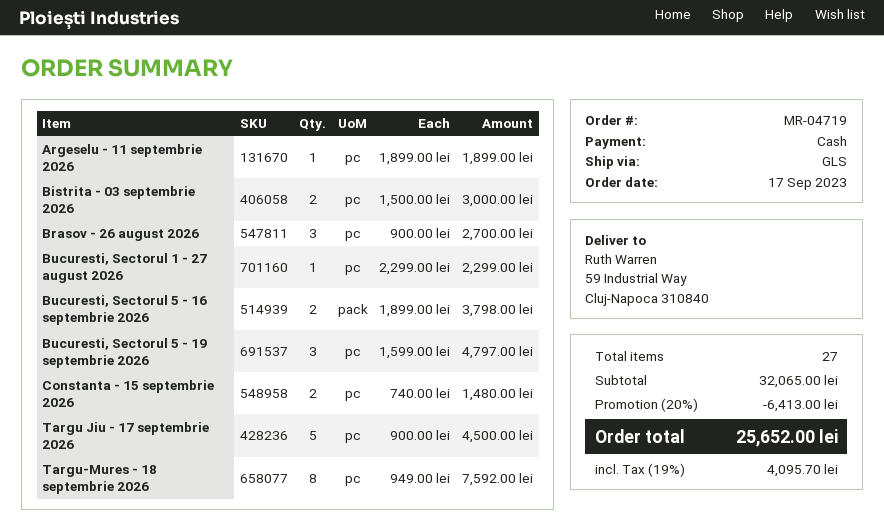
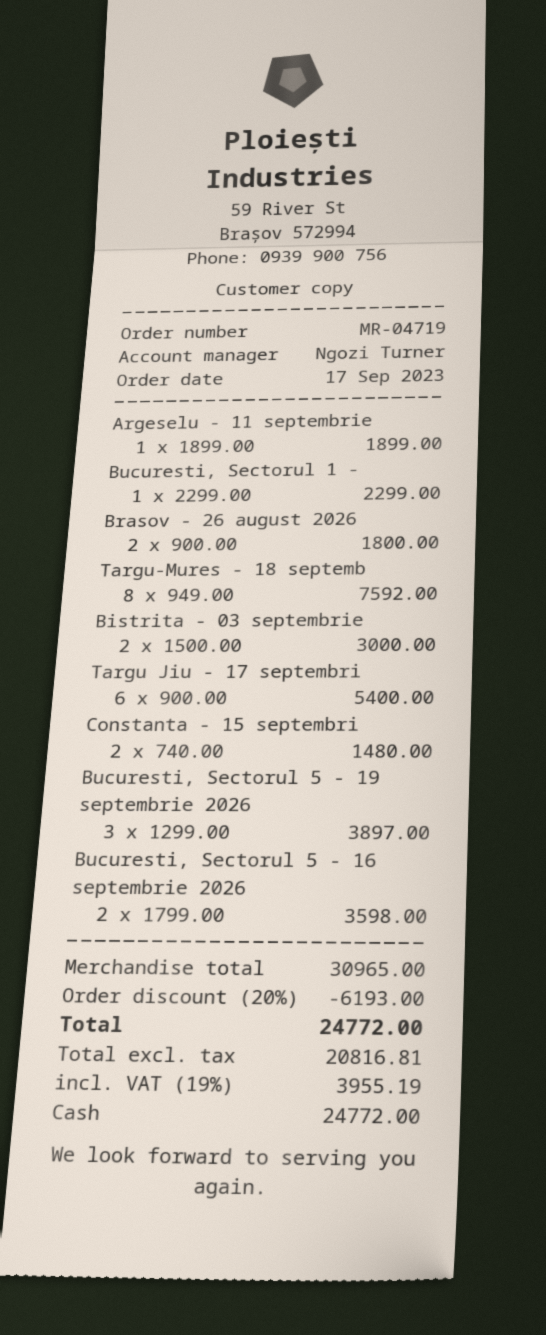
Brasov - 26 august 2026: 3 x 900.00 = 2700.00 -> 2 x 900.00 = 1800.00
Bucuresti, Sectorul 5 - 16 septembrie 2026: 2 x 1899.00 = 3798.00 -> 2 x 1799.00 = 3598.00
Bucuresti, Sectorul 5 - 19 septembrie 2026: 3 x 1599.00 = 4797.00 -> 3 x 1299.00 = 3897.00
Targu Jiu - 17 septembrie 2026: 5 x 900.00 = 4500.00 -> 6 x 900.00 = 5400.00
subtotal: 32065.00 -> 30965.00
discount: 20% = 6413.00 -> 20% = 6193.00
tax: 19% = 4095.70 -> 19% = 3955.19
total: 25652.00 -> 24772.00

